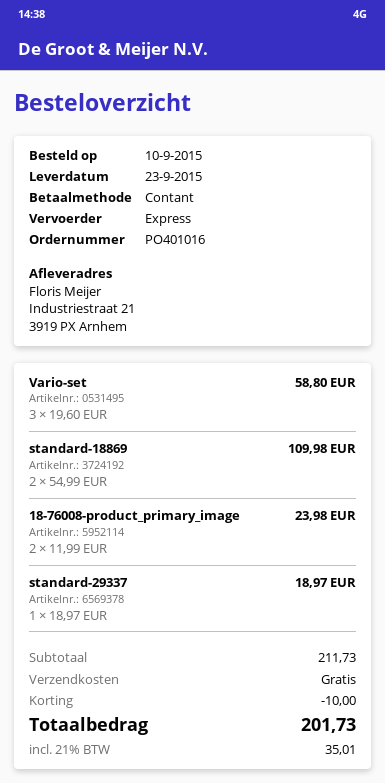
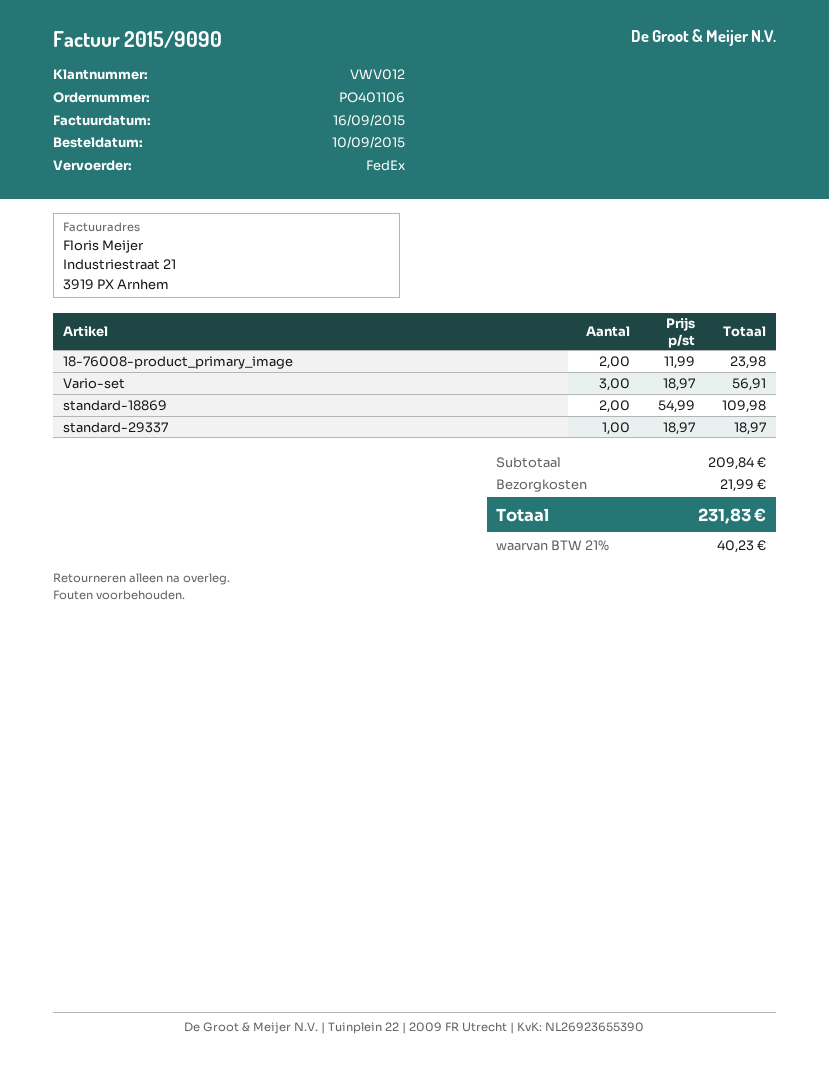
order number: PO401016 -> PO401106
shipping method: express -> FedEx
Vario-set: 3 x 19.60 = 58.80 -> 3 x 18.97 = 56.91
subtotal: 211.73 -> 209.84
discount: 10.00 -> none
shipping: 0.00 -> 21.99
tax: 21% = 35.01 -> 21% = 40.23
total: 201.73 -> 231.83

